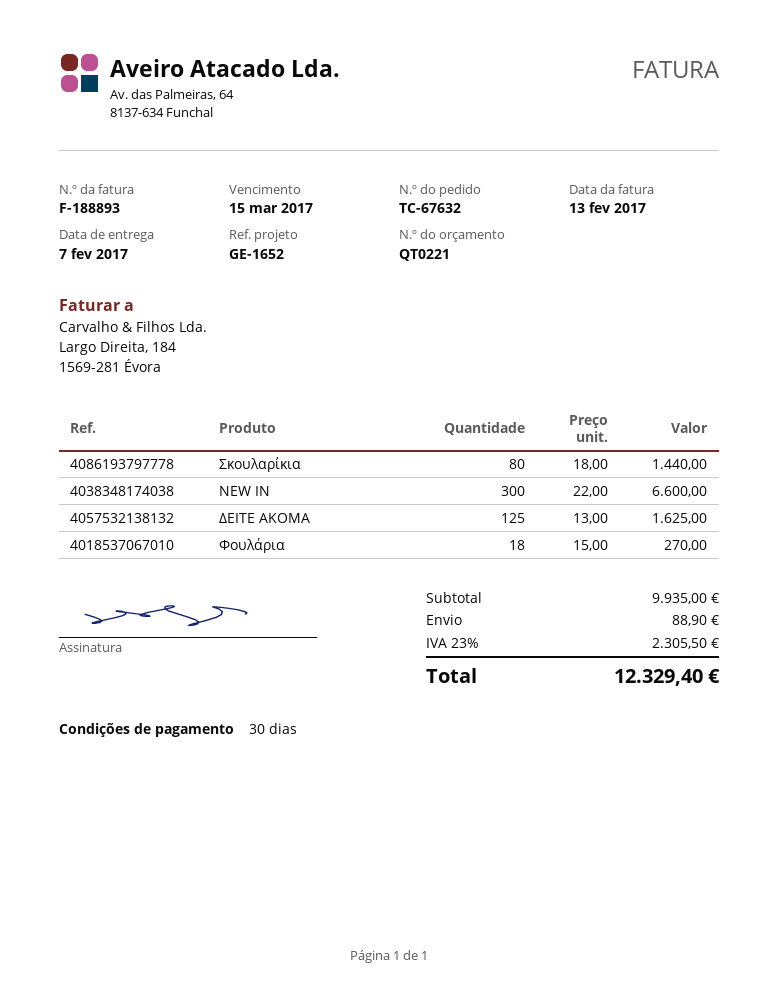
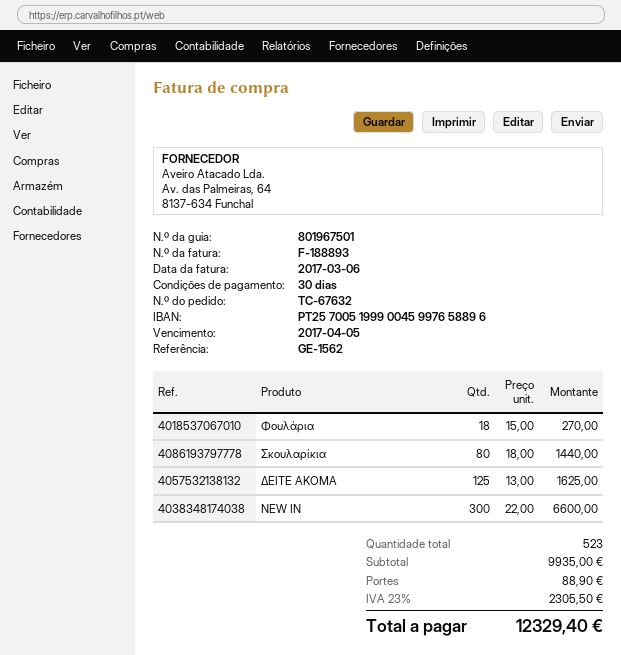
invoice date: 2017-02-13 -> 2017-03-06
due date: 2017-03-15 -> 2017-04-05
reference: GE-1652 -> GE-1562

